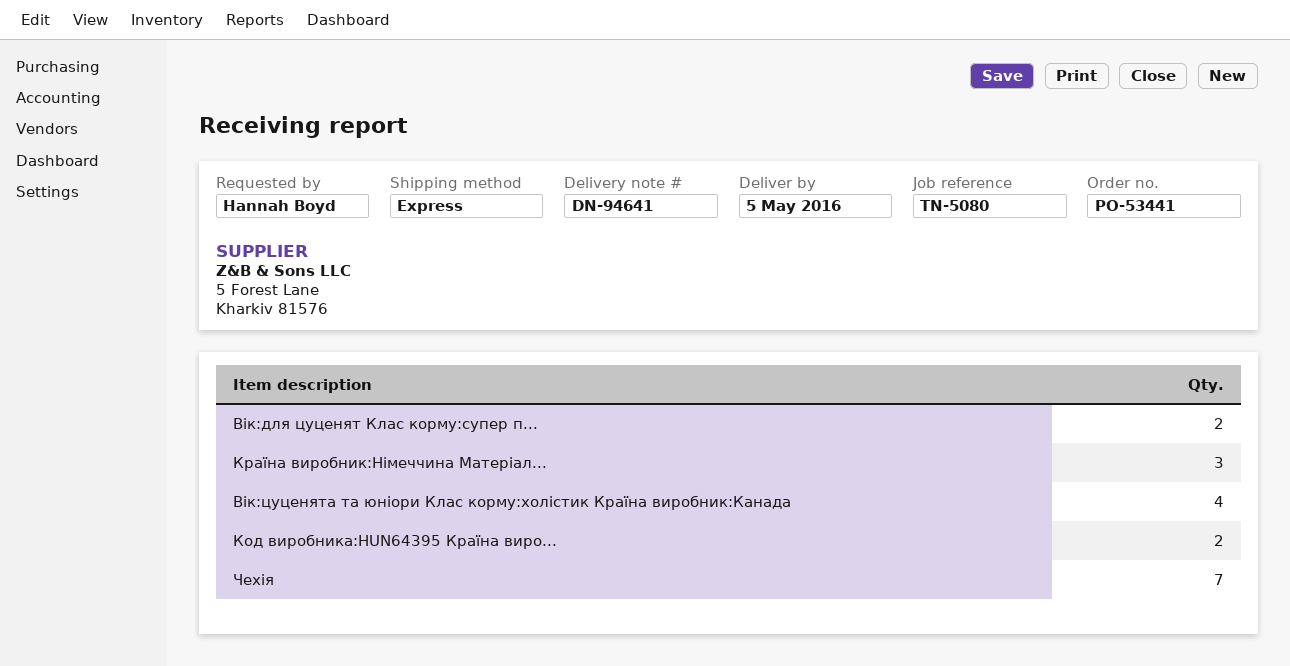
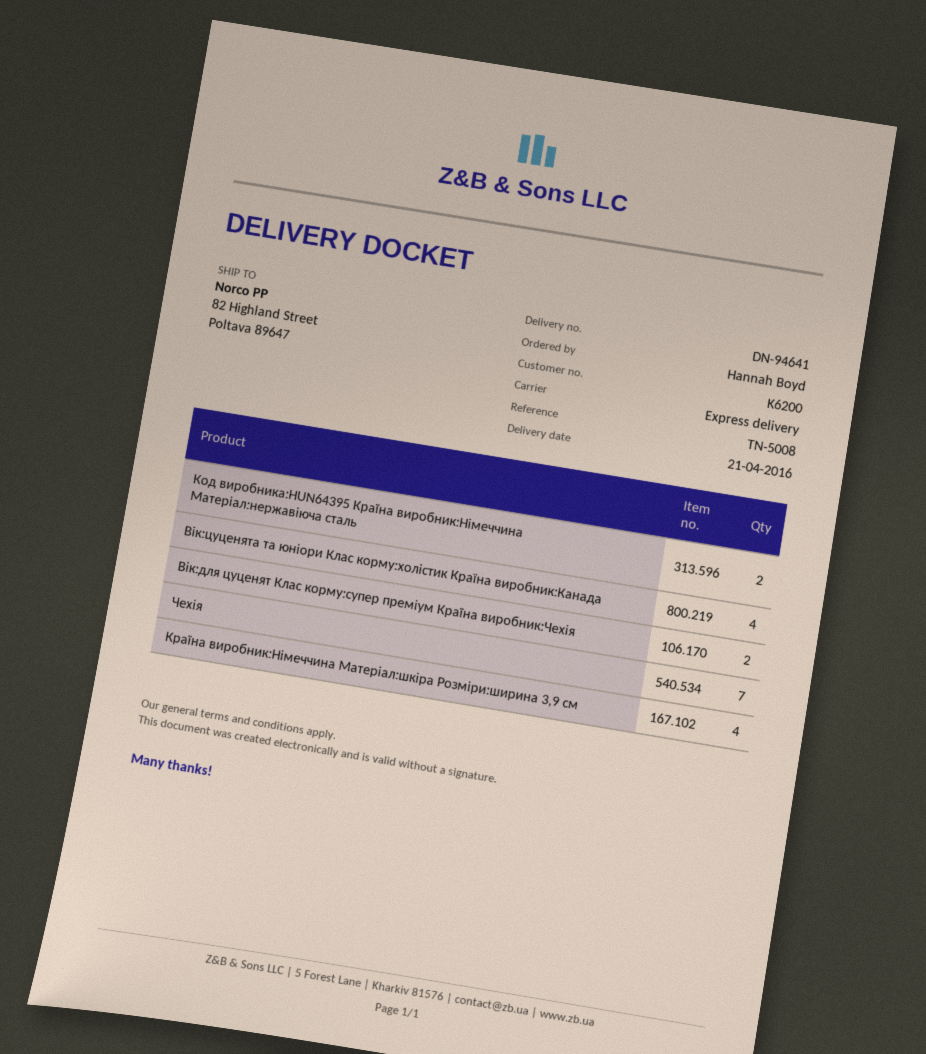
delivery date: 2016-05-05 -> 2016-04-21
reference: TN-5080 -> TN-5008
Країна виробник:Німеччина Матеріал...: 3 -> 4

